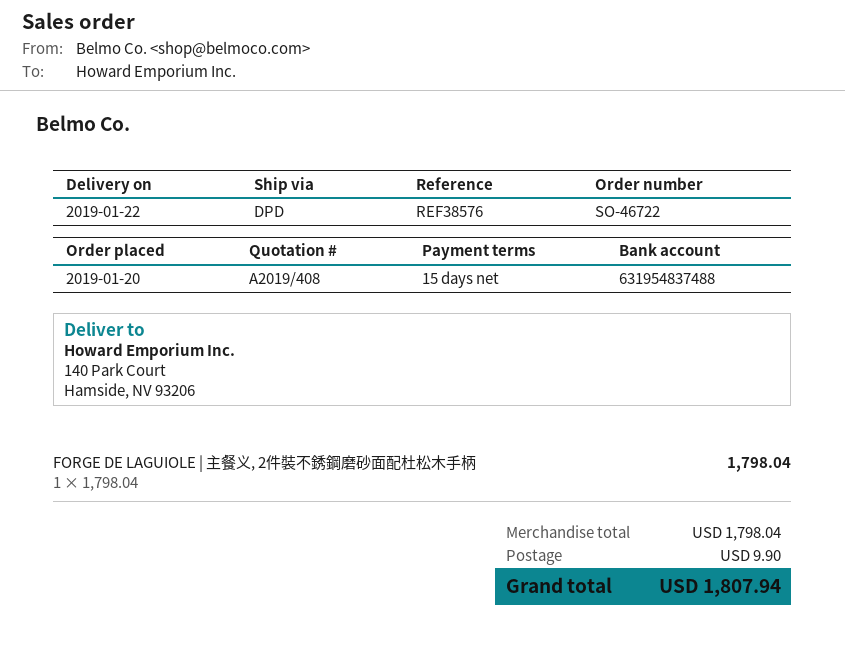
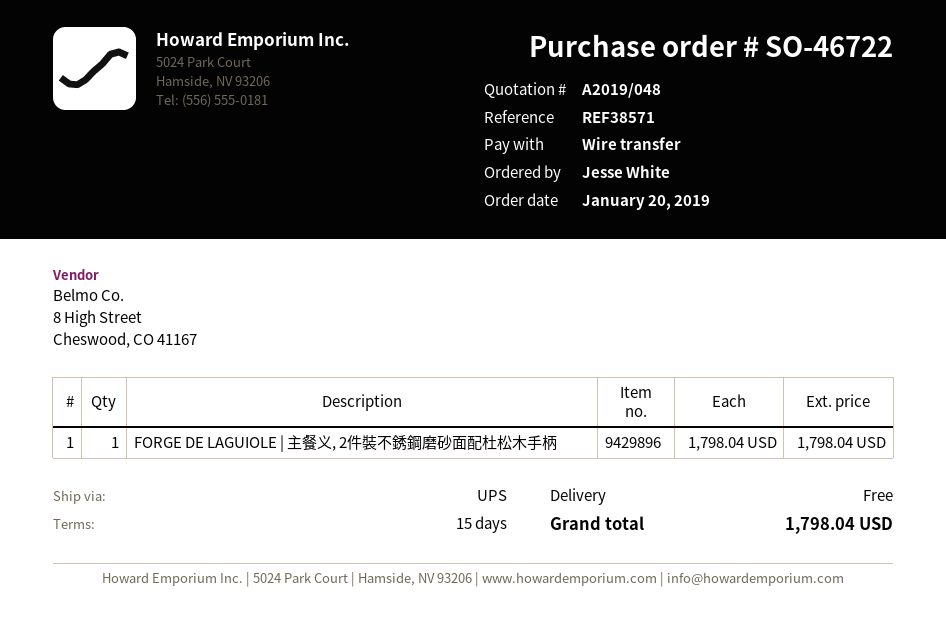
quote number: A2019/408 -> A2019/048
reference: REF38576 -> REF38571
shipping method: DPD -> UPS
shipping: 9.90 -> 0.00
total: 1807.94 -> 1798.04

